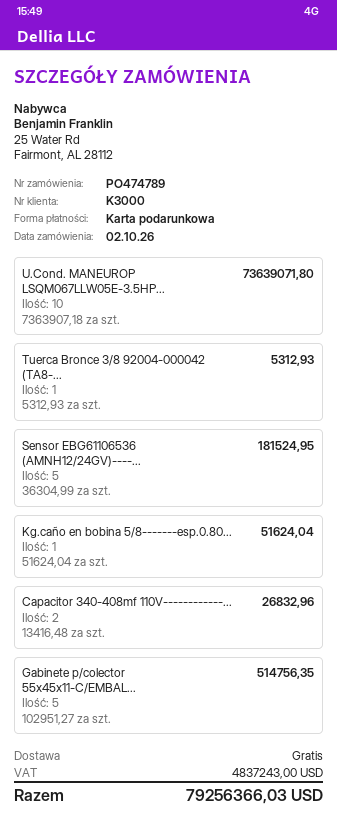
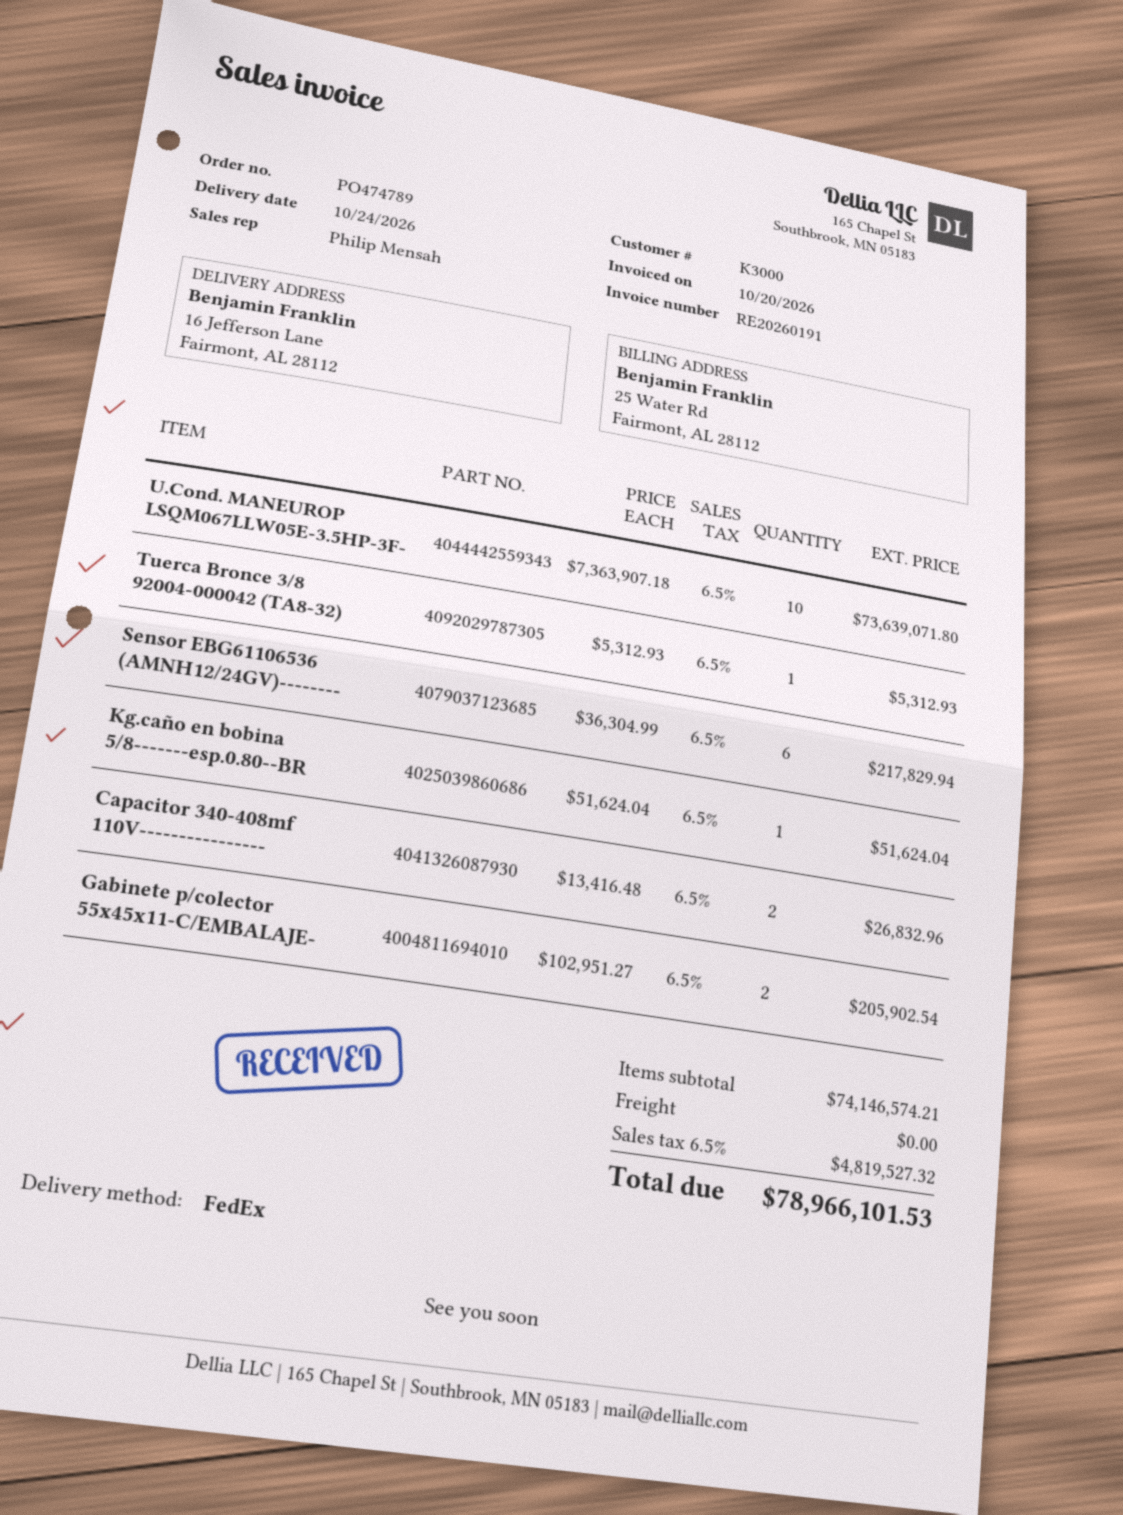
Sensor EBG61106536 (AMNH12/24GV)----...: 5 x 36304.99 = 181524.95 -> 6 x 36304.99 = 217829.94
Gabinete p/colector 55x45x11-C/EMBAL...: 5 x 102951.27 = 514756.35 -> 2 x 102951.27 = 205902.54
tax: 4837243.00 -> 4819527.32
total: 79256366.03 -> 78966101.53

